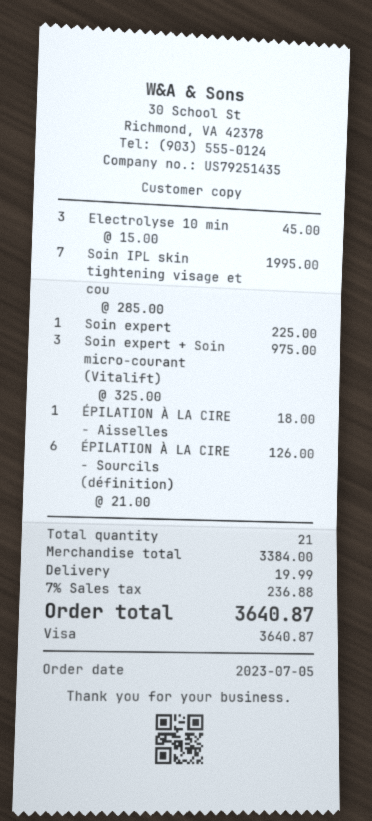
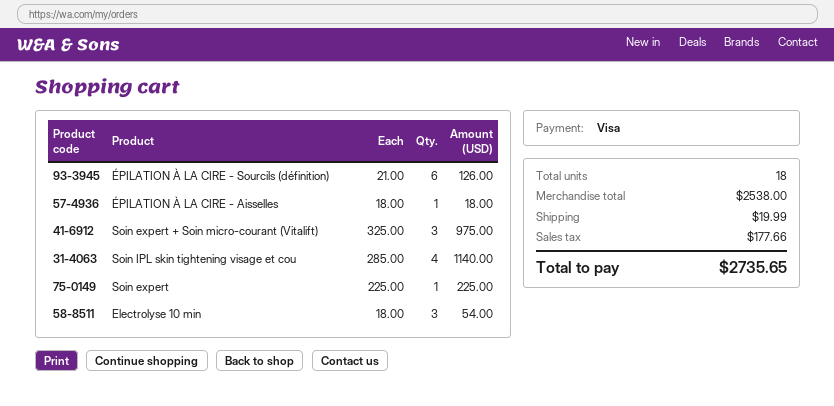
Electrolyse 10 min: 3 x 15.00 = 45.00 -> 3 x 18.00 = 54.00
Soin IPL skin tightening visage et cou: 7 x 285.00 = 1995.00 -> 4 x 285.00 = 1140.00
total quantity: 21 -> 18
subtotal: 3384.00 -> 2538.00
tax: 236.88 -> 177.66
total: 3640.87 -> 2735.65

